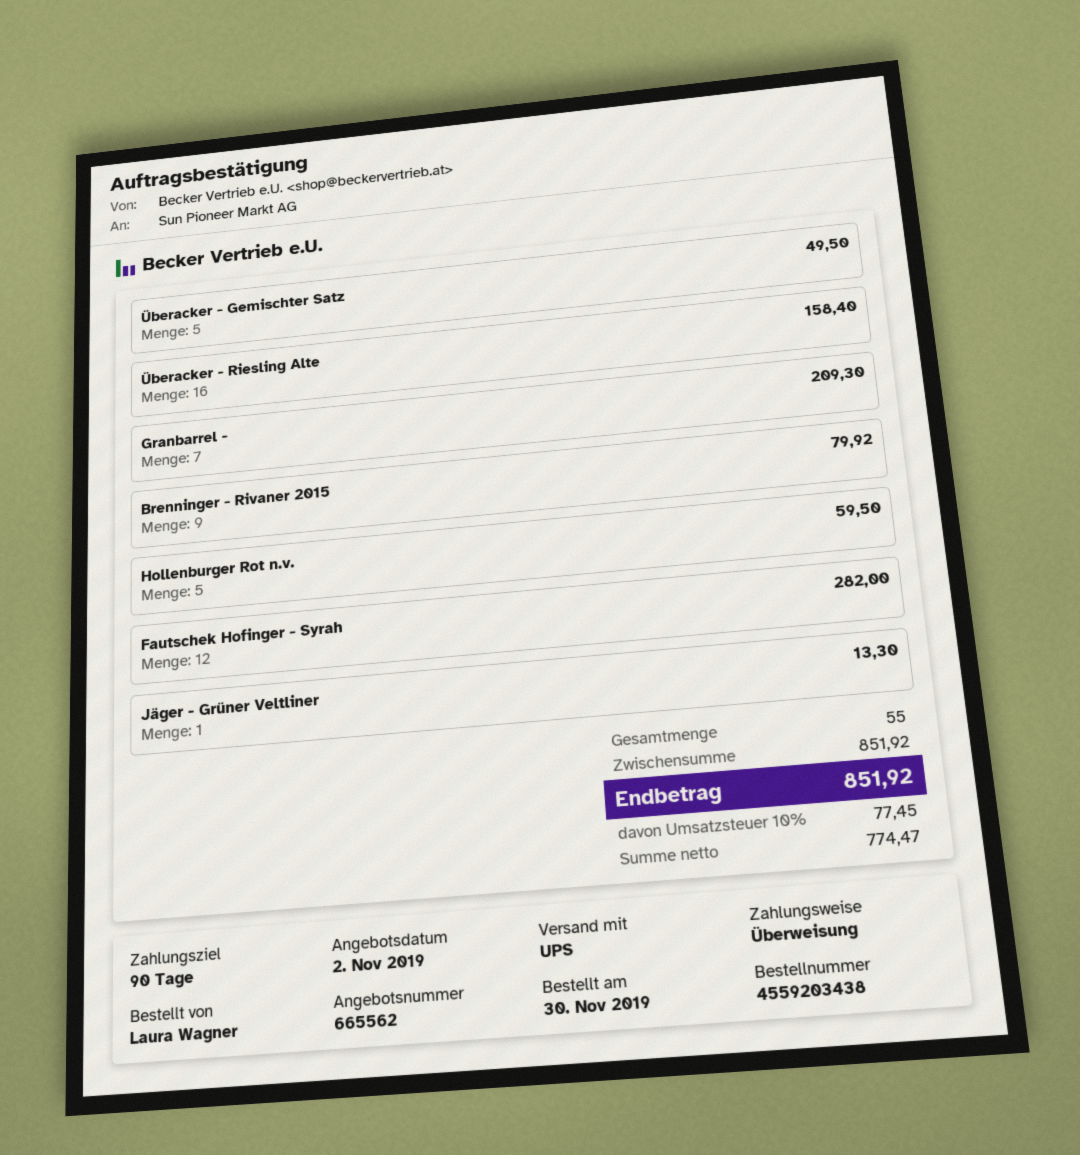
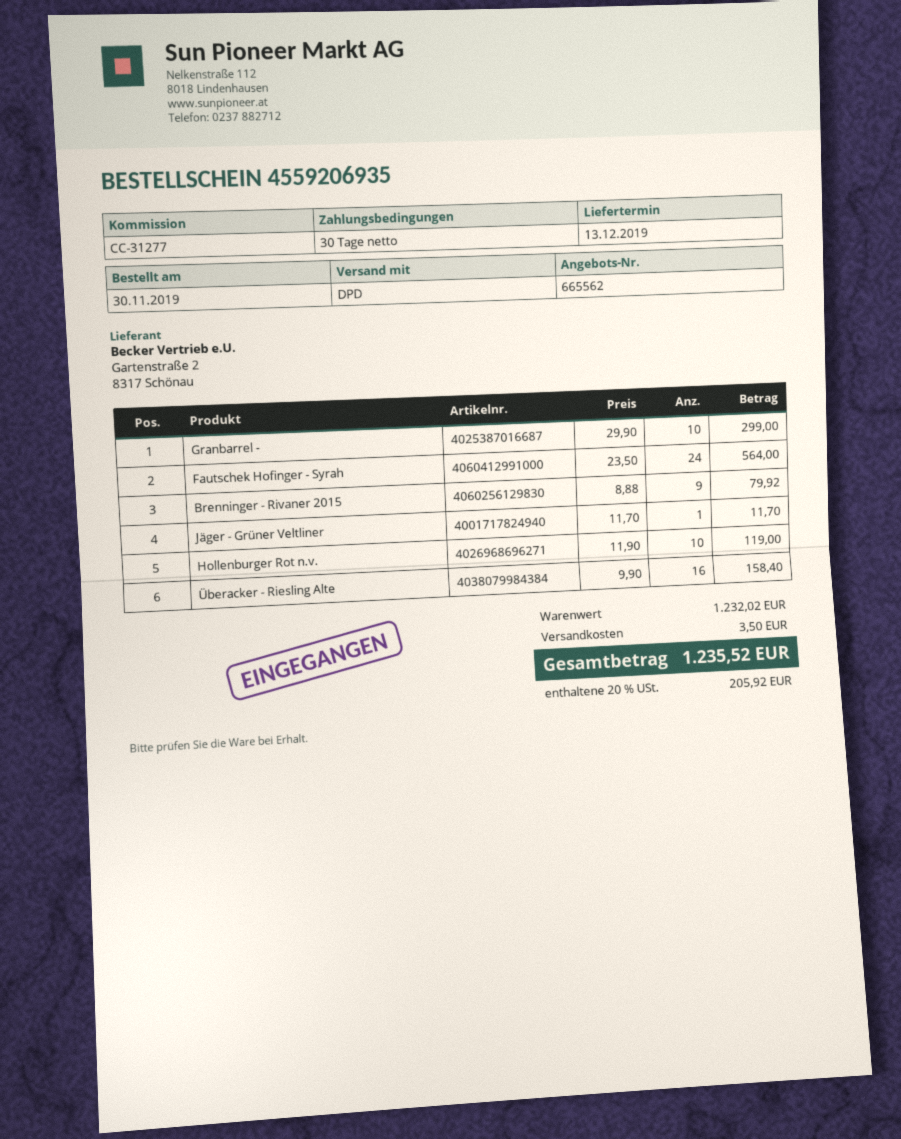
order number: 4559203438 -> 4559206935
payment terms: 90 days -> 30 days
shipping method: UPS -> DPD
Überacker - Gemischter Satz: 5 for 49.50 -> none
Granbarrel -: 7 for 209.30 -> 10 for 299.00
Hollenburger Rot n.v.: 5 for 59.50 -> 10 for 119.00
Fautschek Hofinger - Syrah: 12 for 282.00 -> 24 for 564.00
Jäger - Grüner Veltliner: 1 for 13.30 -> 1 for 11.70
subtotal: 851.92 -> 1232.02
shipping: none -> 3.50
tax: 10% = 77.45 -> 20% = 205.92
total: 851.92 -> 1235.52

